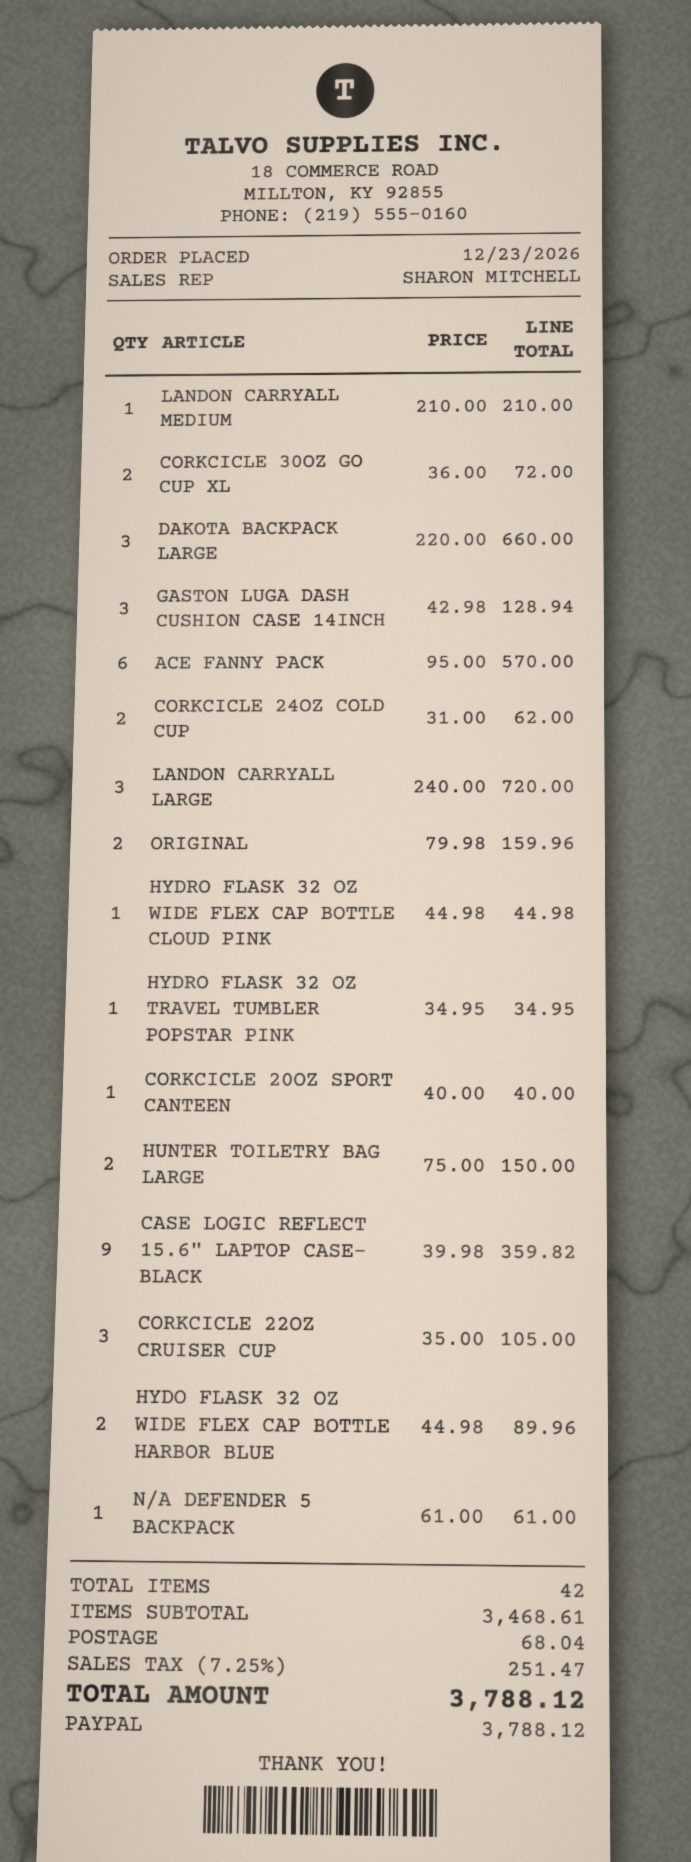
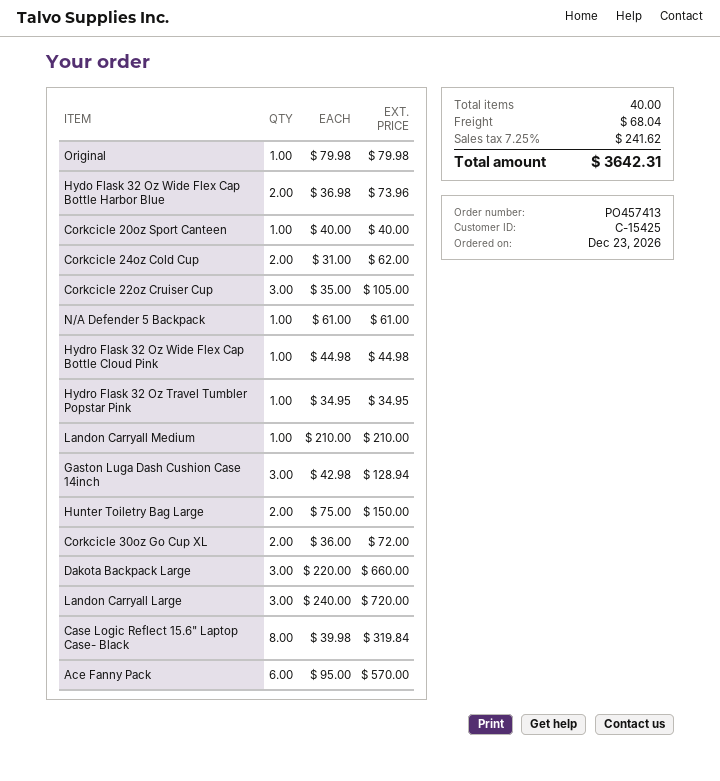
ORIGINAL: 2 x 79.98 = 159.96 -> 1 x 79.98 = 79.98
CASE LOGIC REFLECT 15.6" LAPTOP CASE- BLACK: 9 x 39.98 = 359.82 -> 8 x 39.98 = 319.84
HYDO FLASK 32 OZ WIDE FLEX CAP BOTTLE HARBOR BLUE: 2 x 44.98 = 89.96 -> 2 x 36.98 = 73.96
total quantity: 42 -> 40
tax: 7.25% = 251.47 -> 7.25% = 241.62
total: 3788.12 -> 3642.31

